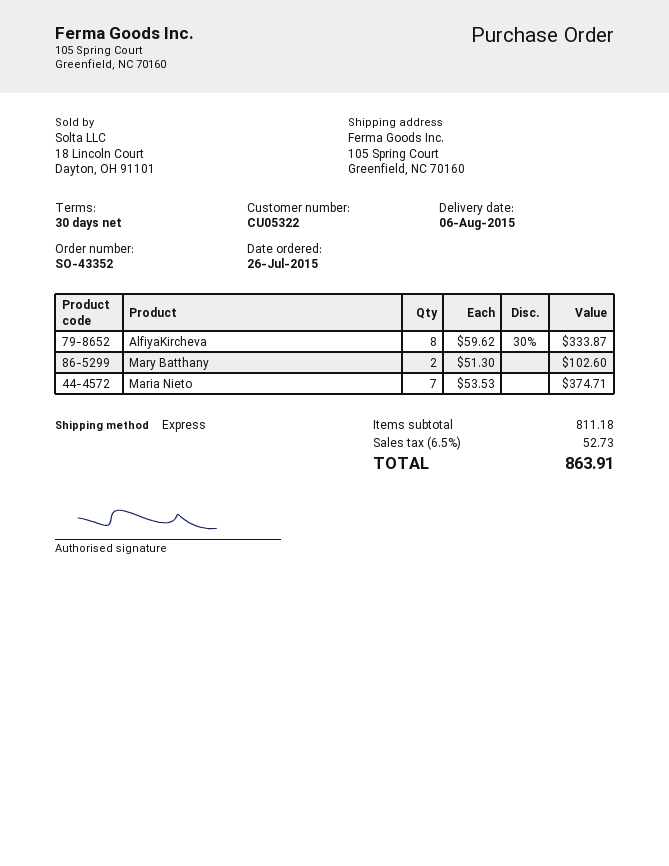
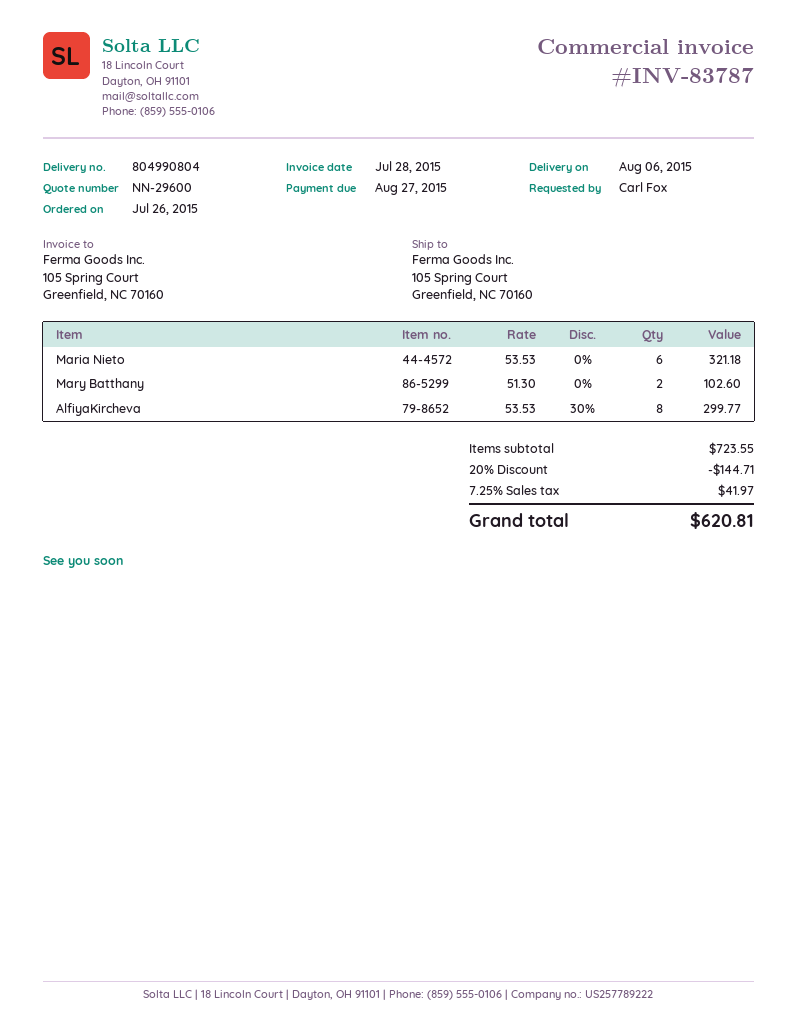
AlfiyaKircheva: 8 x 59.62 - 30% = 333.87 -> 8 x 53.53 - 30% = 299.77
Maria Nieto: 7 x 53.53 = 374.71 -> 6 x 53.53 = 321.18
subtotal: 811.18 -> 723.55
discount: none -> 20% = 144.71
tax: 6.5% = 52.73 -> 7.25% = 41.97
total: 863.91 -> 620.81

